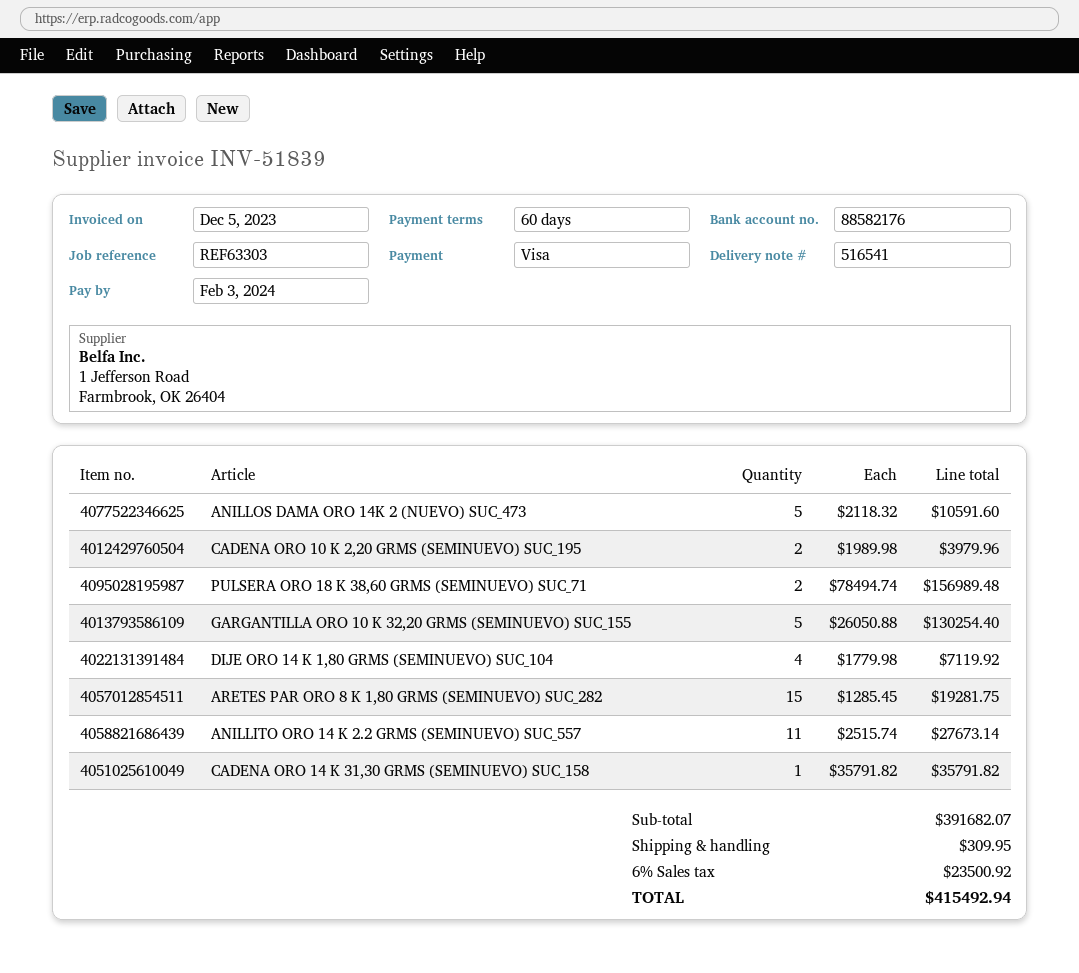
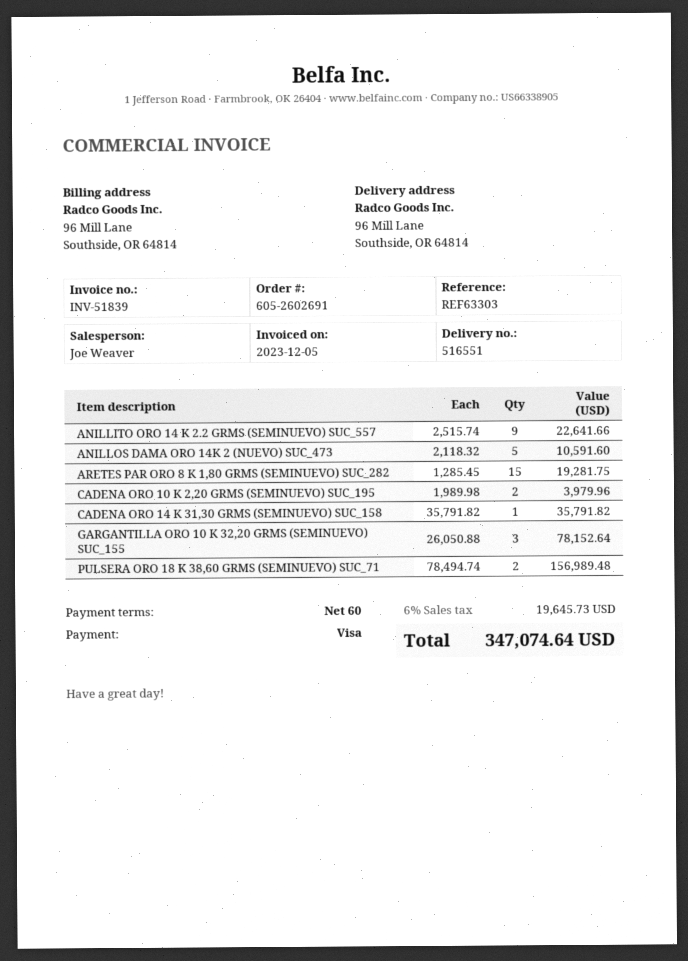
delivery note number: 516541 -> 516551
GARGANTILLA ORO 10 K 32,20 GRMS (SEMINUEVO) SUC_155: 5 x 26050.88 = 130254.40 -> 3 x 26050.88 = 78152.64
DIJE ORO 14 K 1,80 GRMS (SEMINUEVO) SUC_104: 4 x 1779.98 = 7119.92 -> none
ANILLITO ORO 14 K 2.2 GRMS (SEMINUEVO) SUC_557: 11 x 2515.74 = 27673.14 -> 9 x 2515.74 = 22641.66
shipping: 309.95 -> none
tax: 6% = 23500.92 -> 6% = 19645.73
total: 415492.94 -> 347074.64

